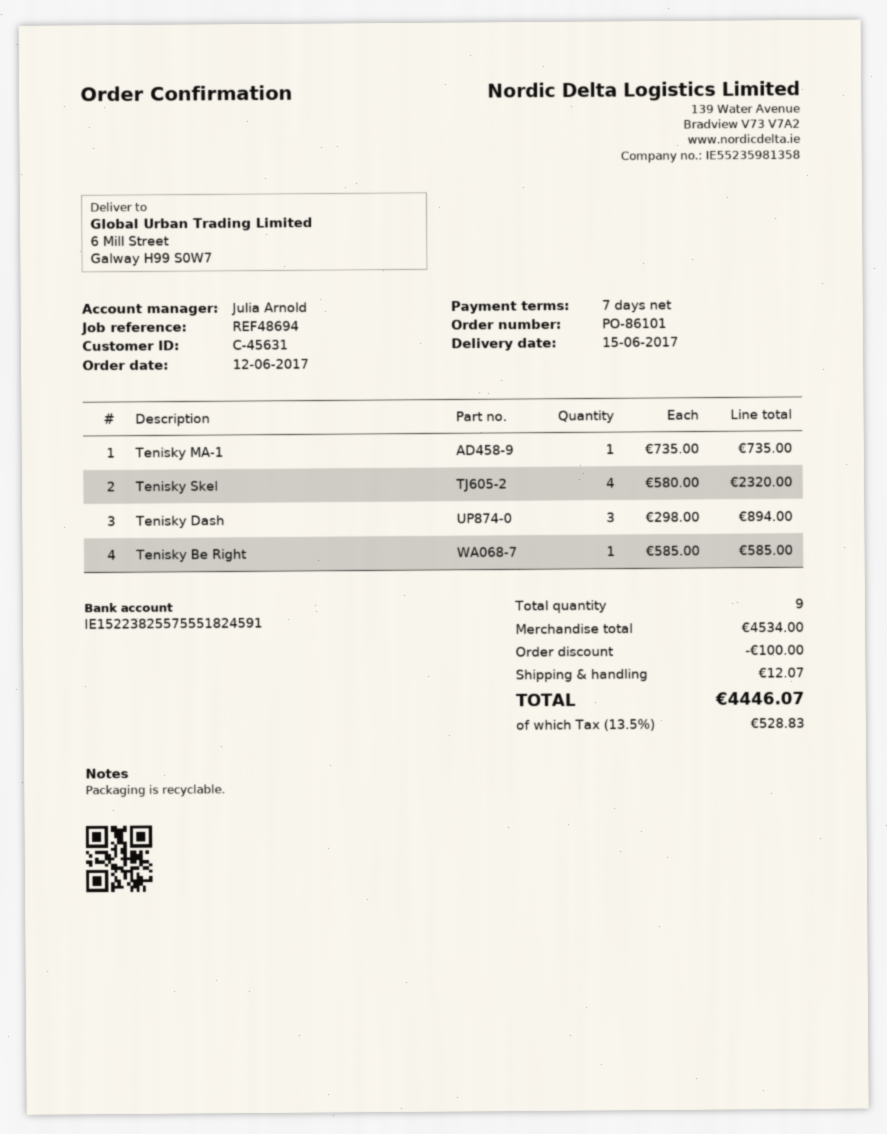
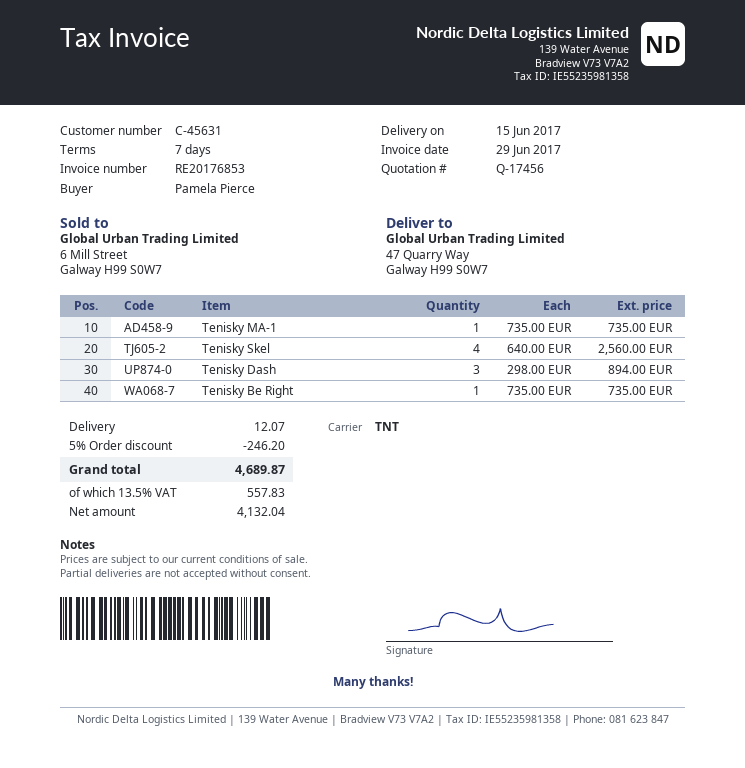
ship to: 6 Mill Street, Galway H99 S0W7 -> 47 Quarry Way, Galway H99 S0W7
Tenisky Skel: 4 x 580.00 = 2320.00 -> 4 x 640.00 = 2560.00
Tenisky Be Right: 1 x 585.00 = 585.00 -> 1 x 735.00 = 735.00
discount: 100.00 -> 246.20
tax: 13.5% = 528.83 -> 13.5% = 557.83
total: 4446.07 -> 4689.87

